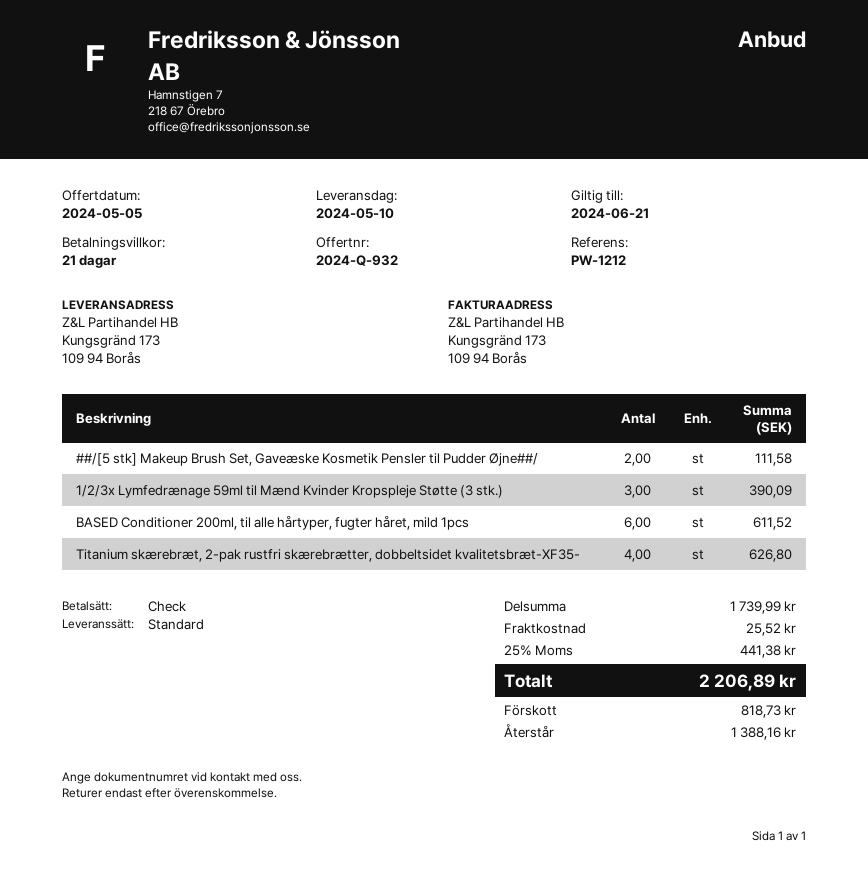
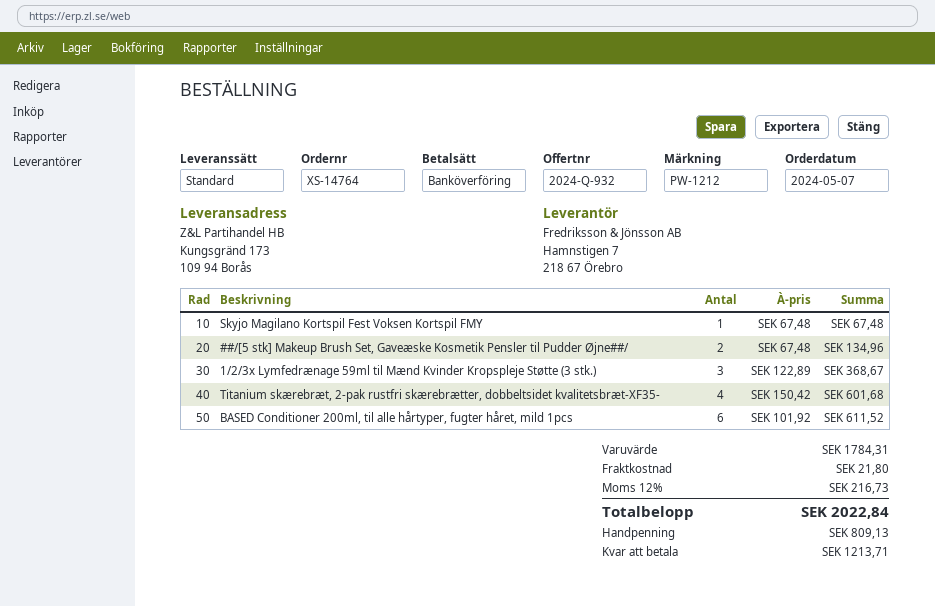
payment method: cheque -> bank transfer
##/[5 stk] Makeup Brush Set, Gaveæske Kosmetik Pensler til Pudder Øjne##/: 2 for 111.58 -> 2 for 134.96
1/2/3x Lymfedrænage 59ml til Mænd Kvinder Kropspleje Støtte (3 stk.): 3 for 390.09 -> 3 for 368.67
Titanium skærebræt, 2-pak rustfri skærebrætter, dobbeltsidet kvalitetsbræt-XF35-: 4 for 626.80 -> 4 for 601.68
Skyjo Magilano Kortspil Fest Voksen Kortspil FMY: none -> 1 for 67.48
subtotal: 1739.99 -> 1784.31
shipping: 25.52 -> 21.80
tax: 25% = 441.38 -> 12% = 216.73
total: 2206.89 -> 2022.84
deposit: 818.73 -> 809.13
balance: 1388.16 -> 1213.71

